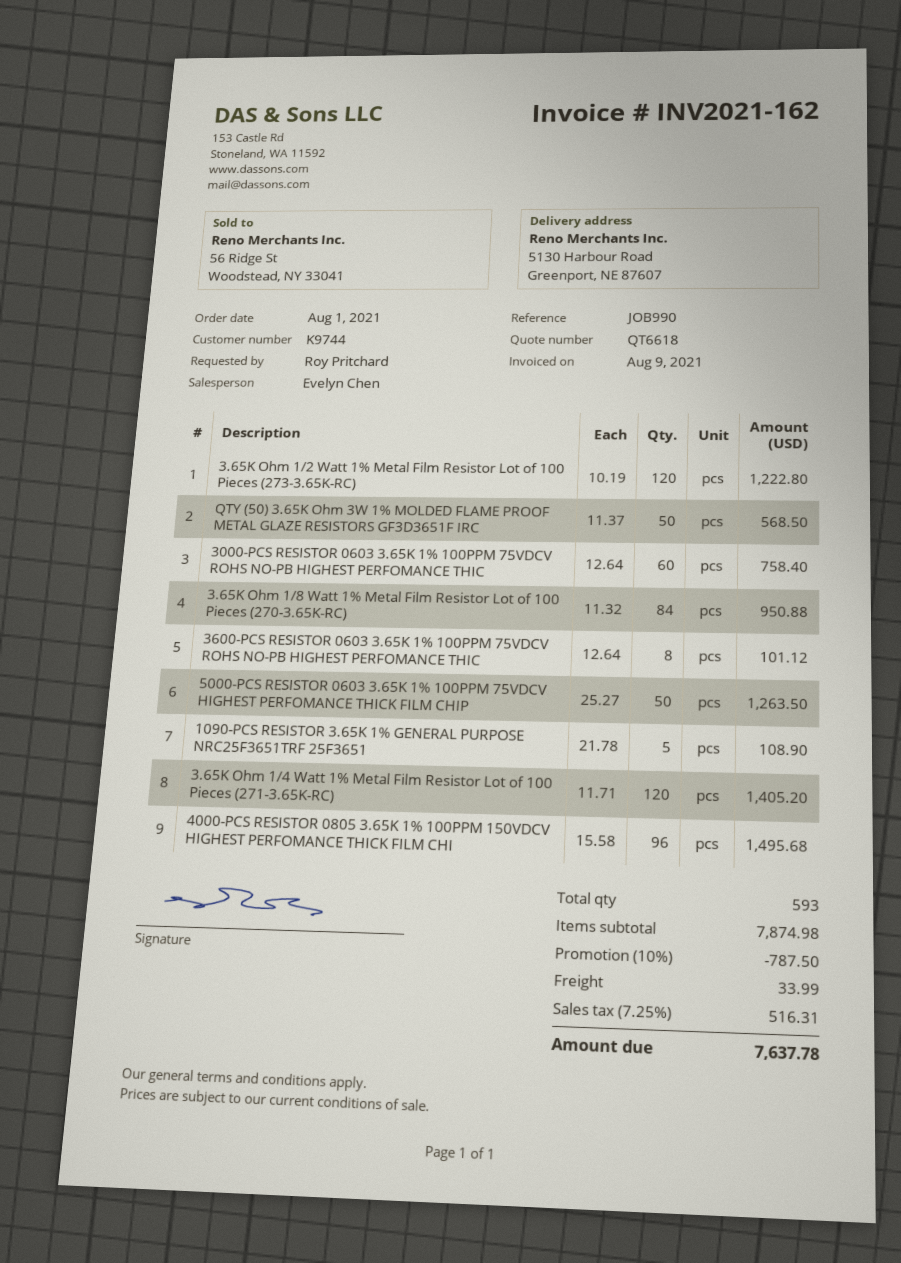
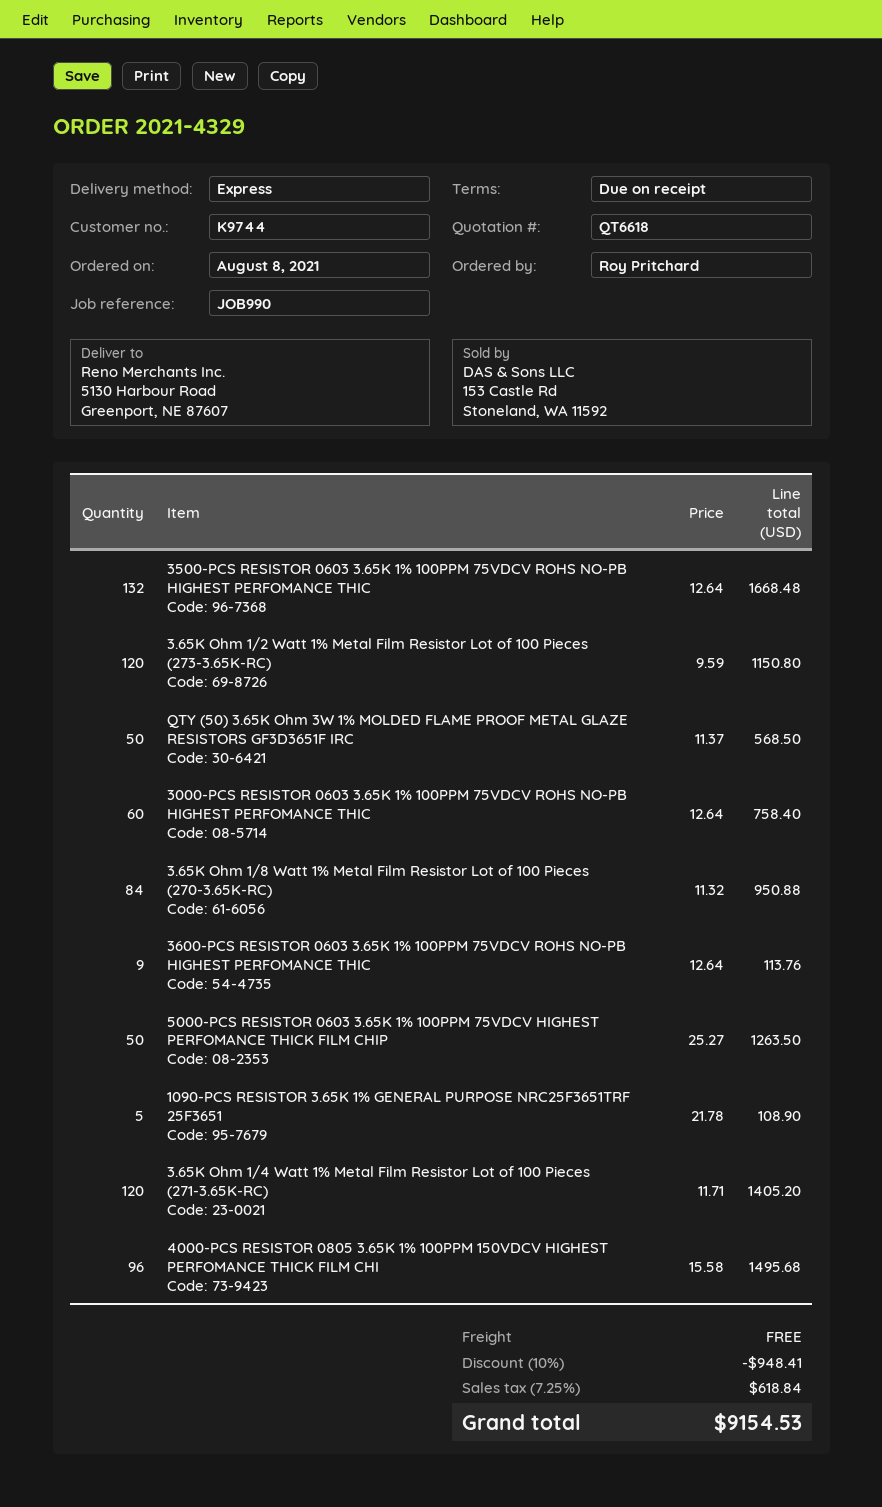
order date: 2021-08-01 -> 2021-08-08
3.65K Ohm 1/2 Watt 1% Metal Film Resistor Lot of 100 Pieces (273-3.65K-RC): 120 x 10.19 = 1222.80 -> 120 x 9.59 = 1150.80
3600-PCS RESISTOR 0603 3.65K 1% 100PPM 75VDCV ROHS NO-PB HIGHEST PERFOMANCE THIC: 8 x 12.64 = 101.12 -> 9 x 12.64 = 113.76
3500-PCS RESISTOR 0603 3.65K 1% 100PPM 75VDCV ROHS NO-PB HIGHEST PERFOMANCE THIC: none -> 132 x 12.64 = 1668.48
discount: 10% = 787.50 -> 10% = 948.41
shipping: 33.99 -> 0.00
tax: 7.25% = 516.31 -> 7.25% = 618.84
total: 7637.78 -> 9154.53

